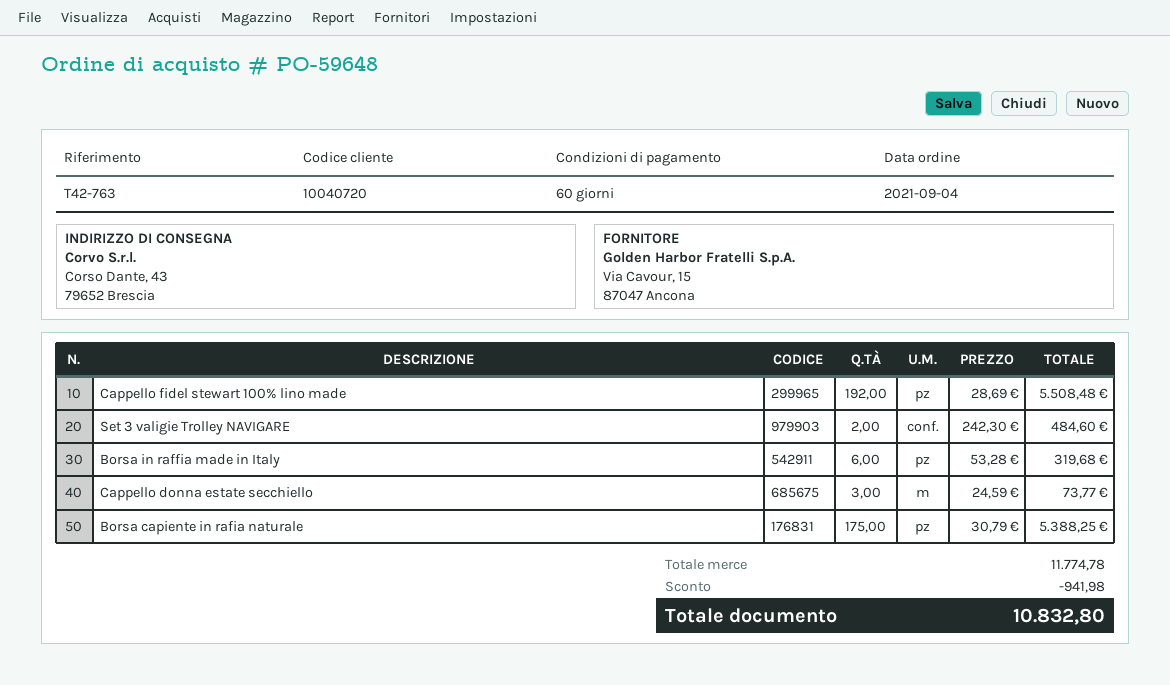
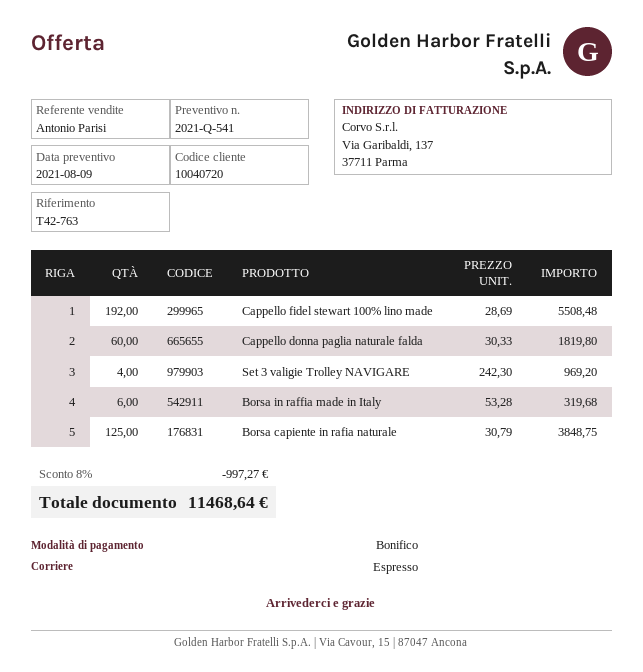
Set 3 valigie Trolley NAVIGARE: 2 x 242.30 = 484.60 -> 4 x 242.30 = 969.20
Cappello donna estate secchiello: 3 x 24.59 = 73.77 -> none
Borsa capiente in rafia naturale: 175 x 30.79 = 5388.25 -> 125 x 30.79 = 3848.75
Cappello donna paglia naturale falda: none -> 60 x 30.33 = 1819.80
discount: 941.98 -> 997.27
total: 10832.80 -> 11468.64

